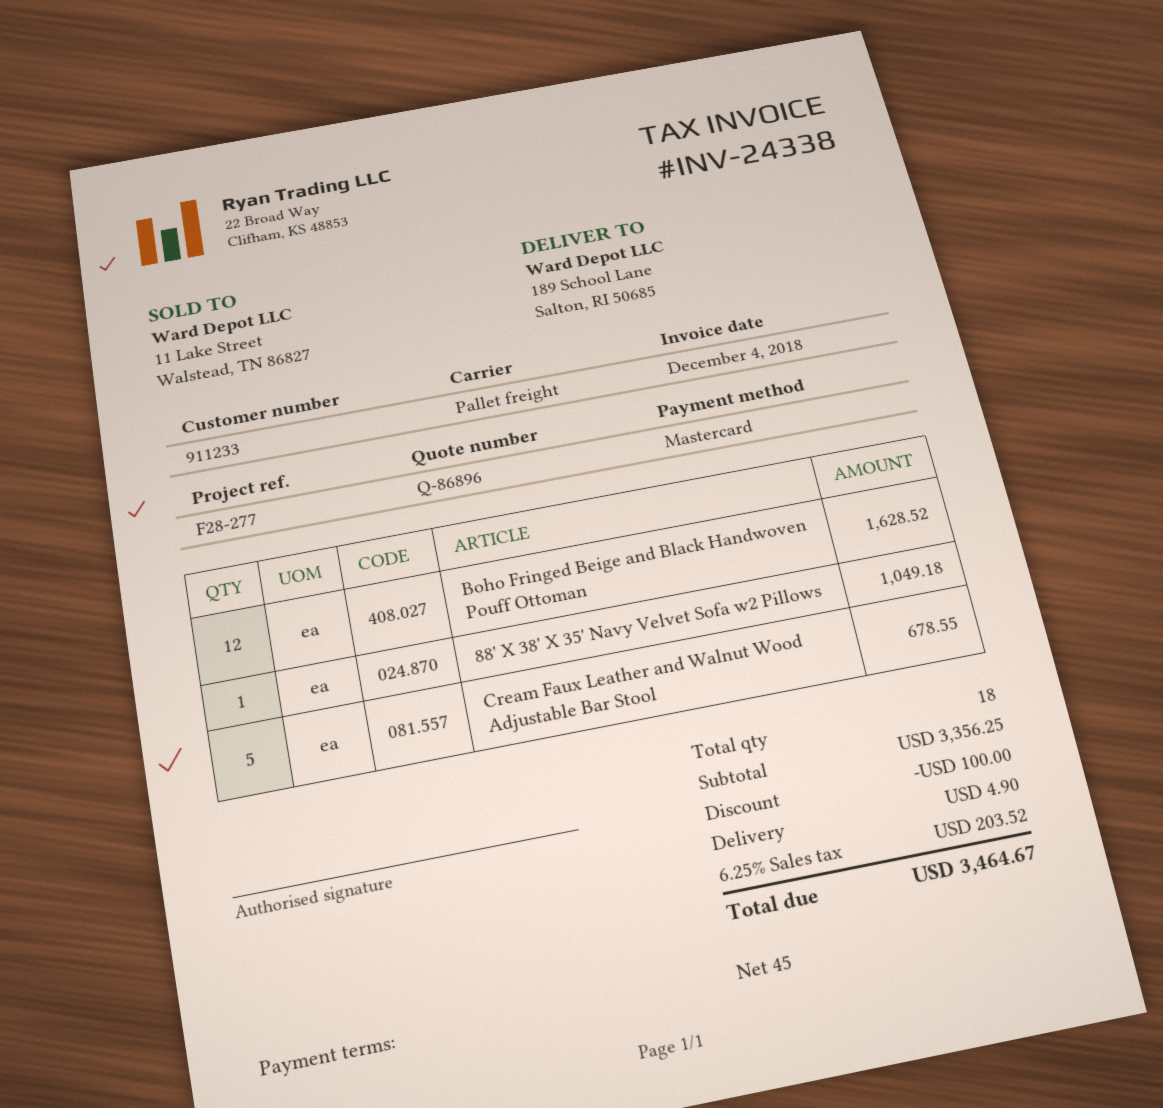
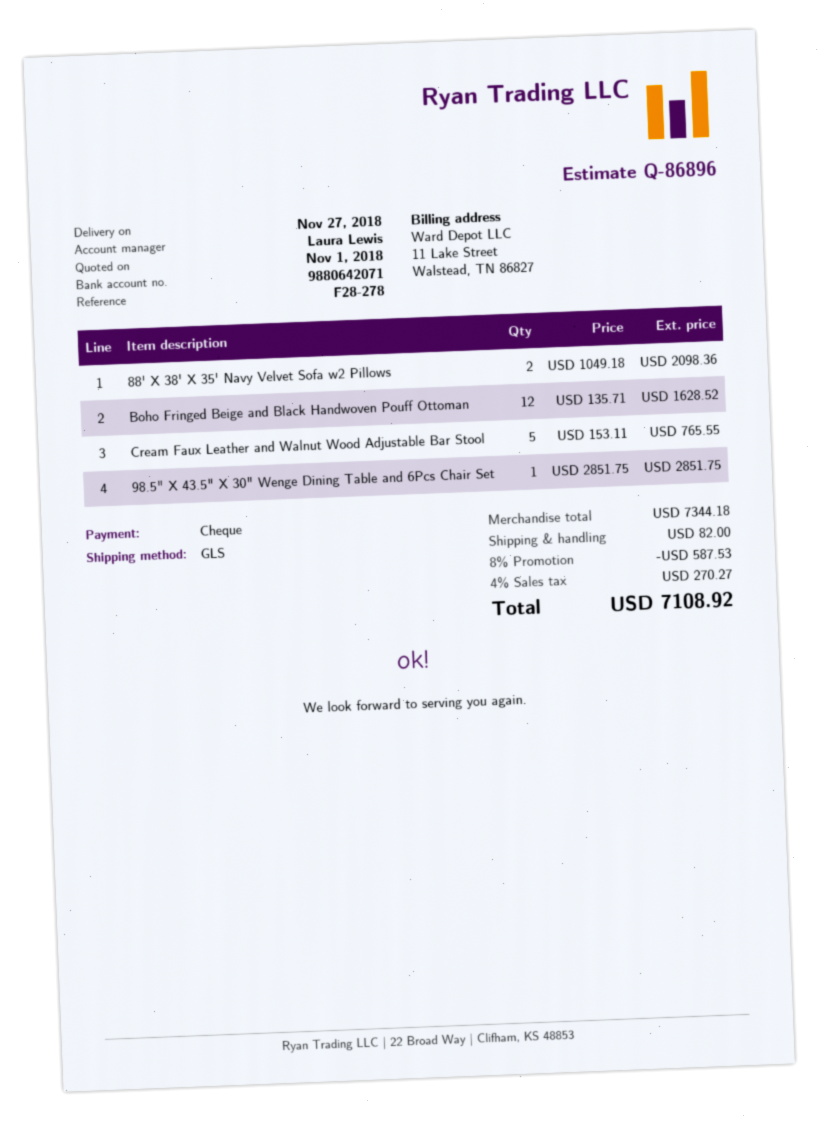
reference: F28-277 -> F28-278
payment method: Mastercard -> cheque
shipping method: pallet freight -> GLS
88' X 38' X 35' Navy Velvet Sofa w2 Pillows: 1 for 1049.18 -> 2 for 2098.36
Cream Faux Leather and Walnut Wood Adjustable Bar Stool: 5 for 678.55 -> 5 for 765.55
98.5" X 43.5" X 30" Wenge Dining Table and 6Pcs Chair Set: none -> 1 for 2851.75
subtotal: 3356.25 -> 7344.18
discount: 100.00 -> 587.53
shipping: 4.90 -> 82.00
tax: 6.25% = 203.52 -> 4% = 270.27
total: 3464.67 -> 7108.92

